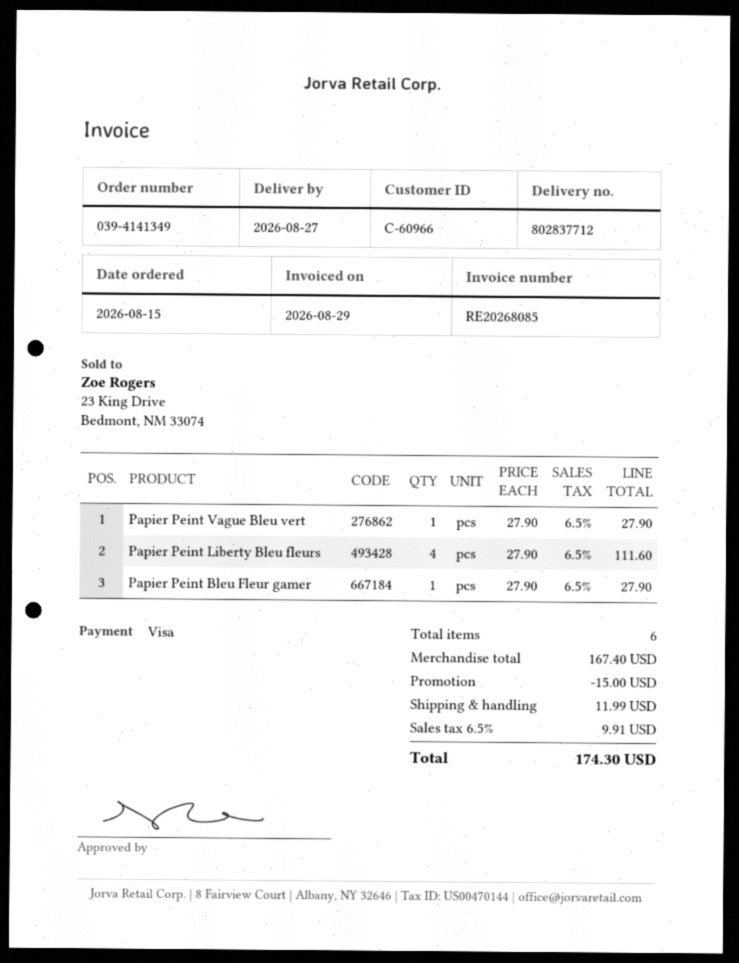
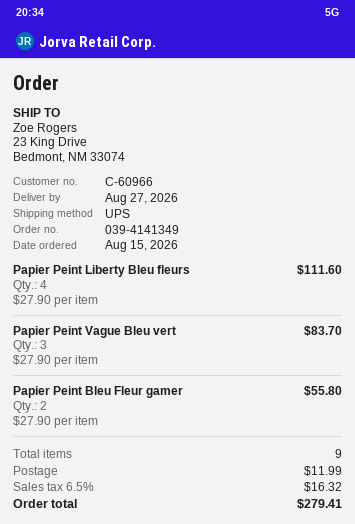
Papier Peint Vague Bleu vert: 1 x 27.90 = 27.90 -> 3 x 27.90 = 83.70
Papier Peint Bleu Fleur gamer: 1 x 27.90 = 27.90 -> 2 x 27.90 = 55.80
total quantity: 6 -> 9
discount: 15.00 -> none
tax: 6.5% = 9.91 -> 6.5% = 16.32
total: 174.30 -> 279.41

